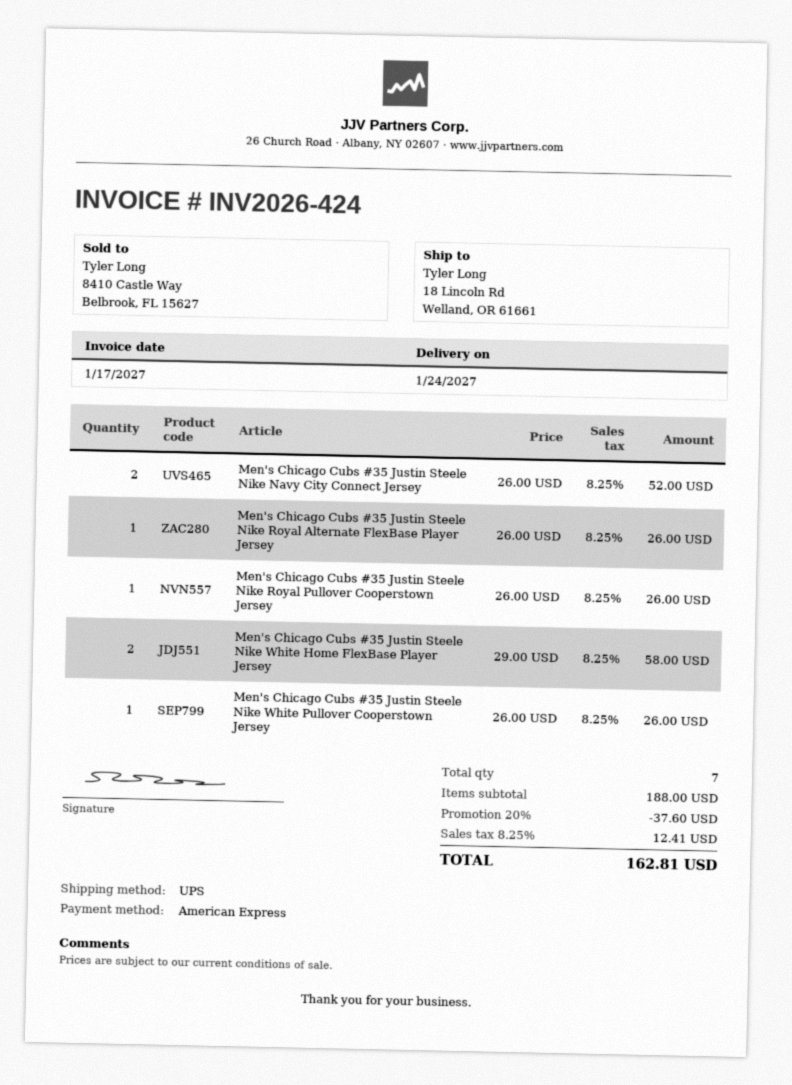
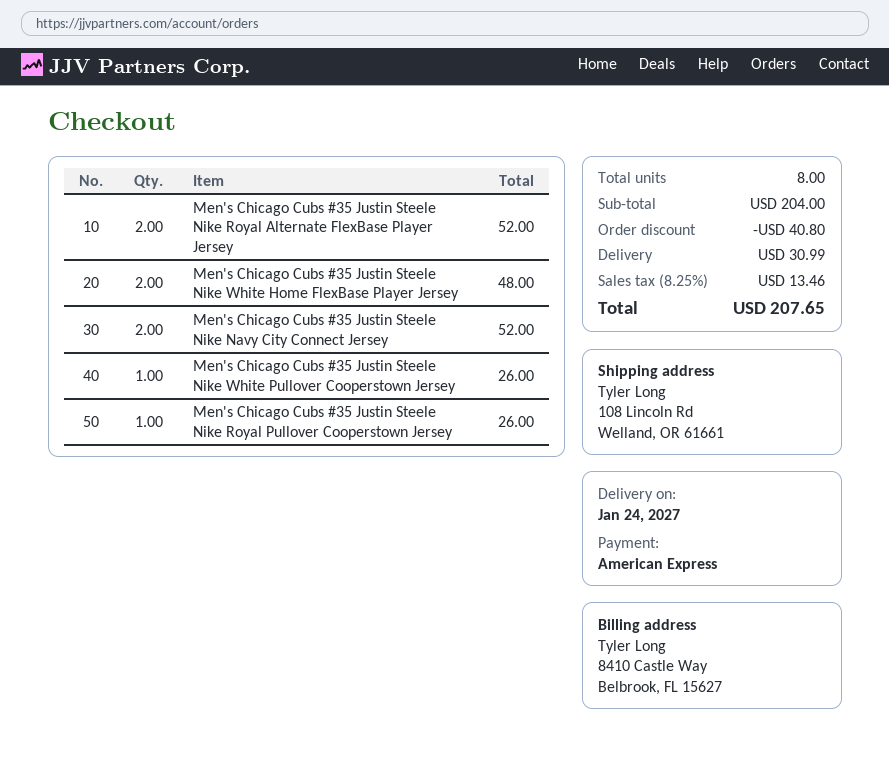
ship to: 18 Lincoln Rd, Welland, OR 61661 -> 108 Lincoln Rd, Welland, OR 61661
Men's Chicago Cubs #35 Justin Steele Nike Royal Alternate FlexBase Player Jersey: 1 for 26.00 -> 2 for 52.00
Men's Chicago Cubs #35 Justin Steele Nike White Home FlexBase Player Jersey: 2 for 58.00 -> 2 for 48.00
total quantity: 7 -> 8
subtotal: 188.00 -> 204.00
discount: 37.60 -> 40.80
shipping: none -> 30.99
tax: 8.25% = 12.41 -> 8.25% = 13.46
total: 162.81 -> 207.65

